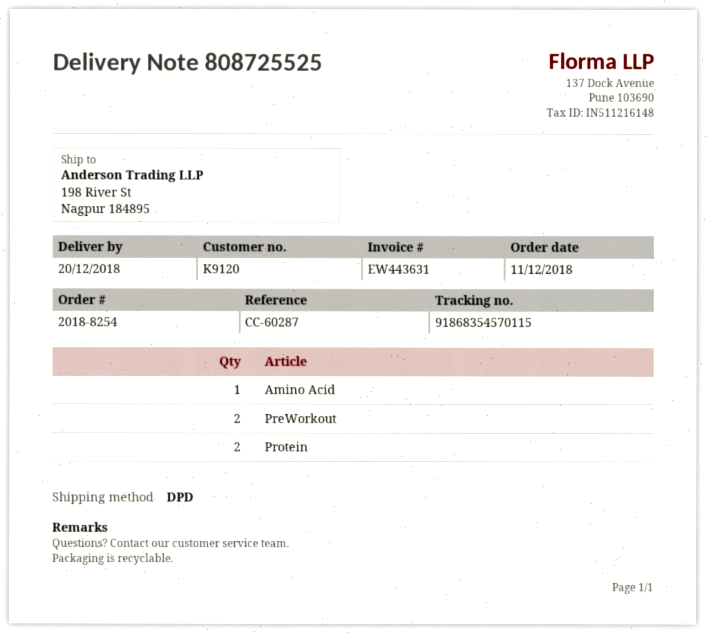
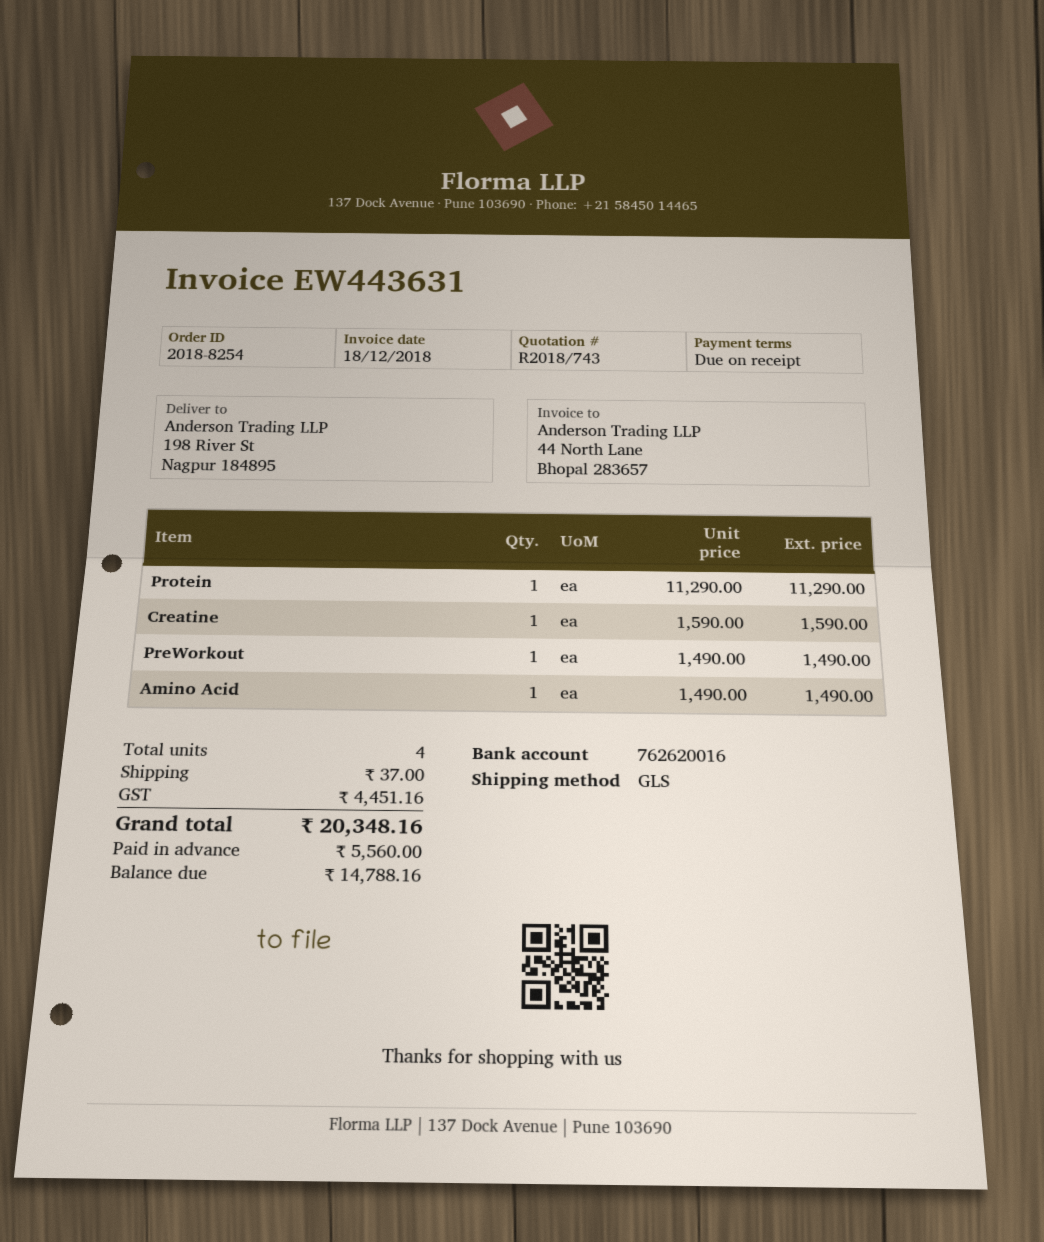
shipping method: DPD -> GLS
PreWorkout: 2 -> 1
Protein: 2 -> 1
Creatine: none -> 1

